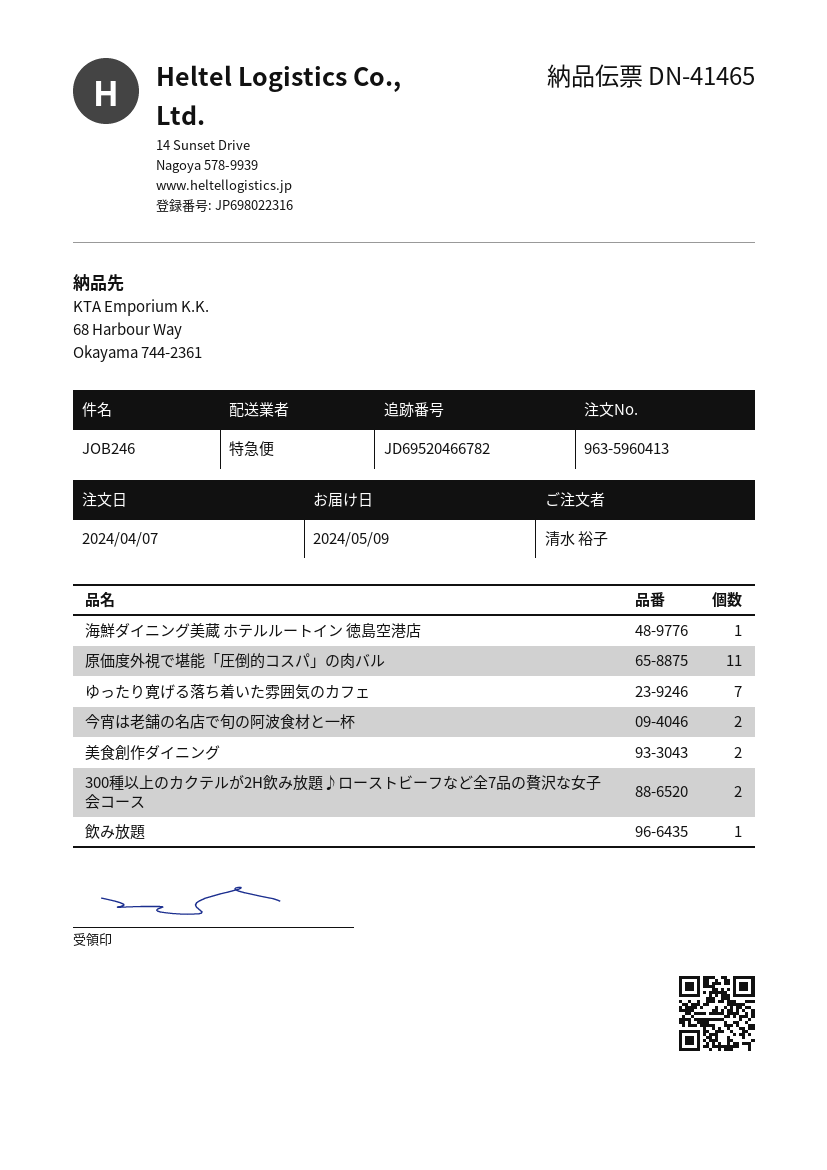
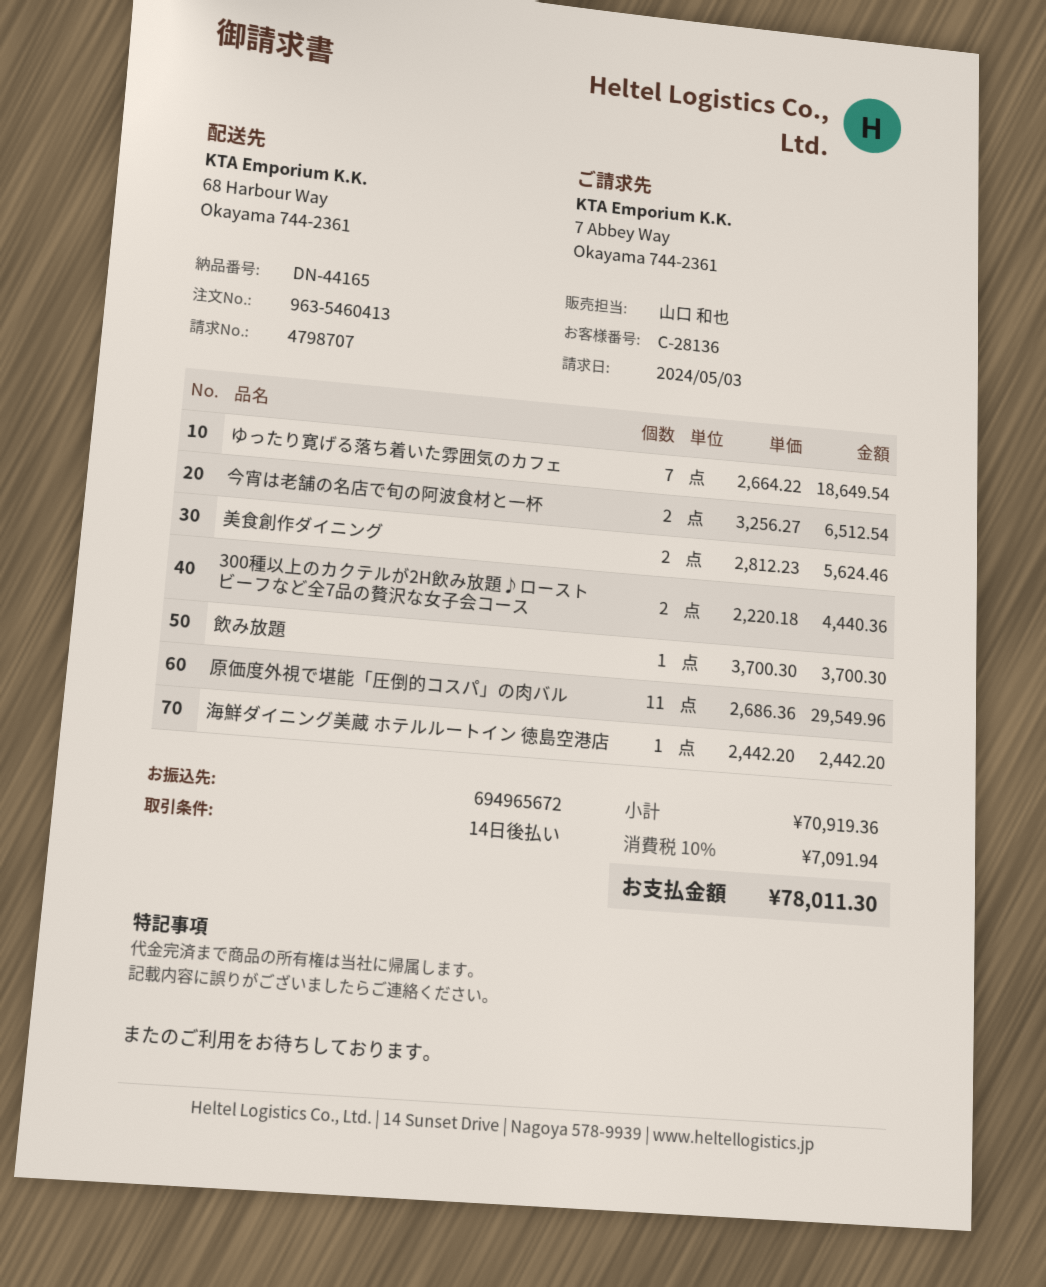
order number: 963-5960413 -> 963-5460413
delivery note number: DN-41465 -> DN-44165

